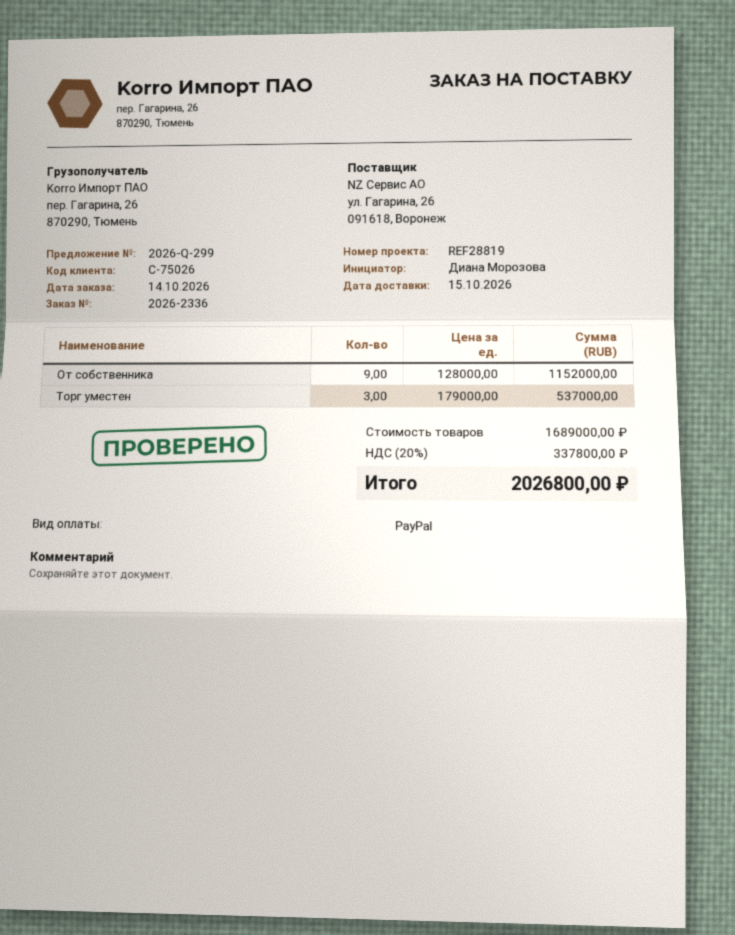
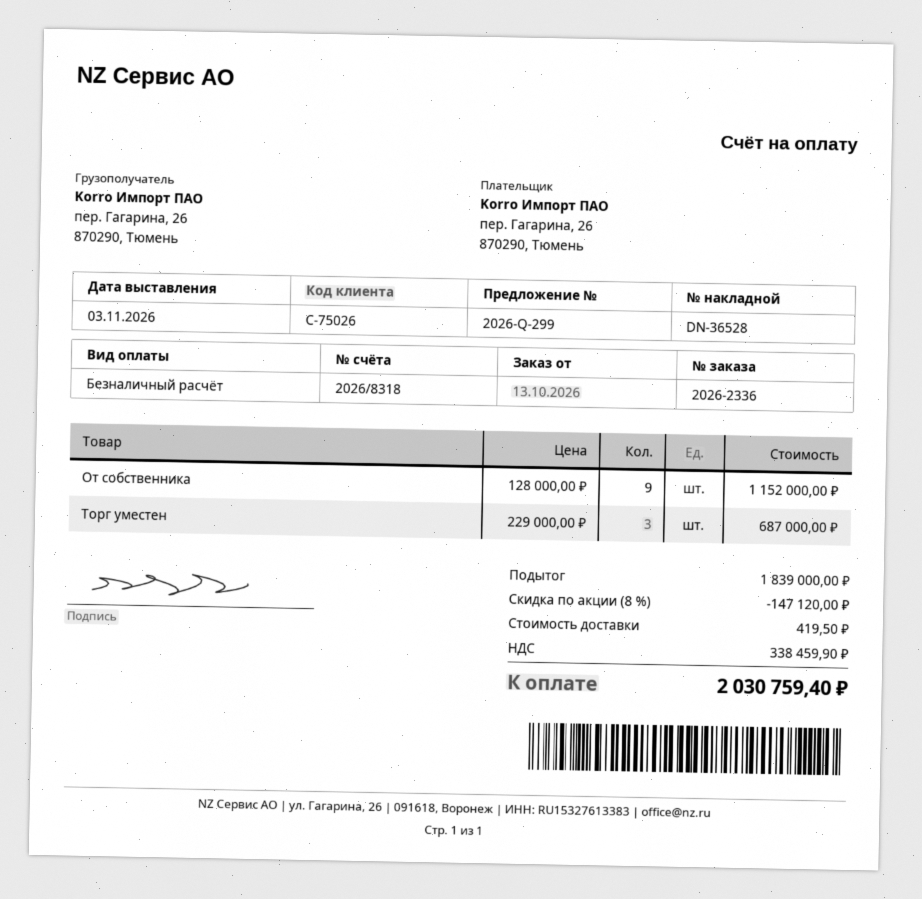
order date: 2026-10-14 -> 2026-10-13
payment method: PayPal -> bank transfer
Торг уместен: 3 x 179000.00 = 537000.00 -> 3 x 229000.00 = 687000.00
subtotal: 1689000.00 -> 1839000.00
discount: none -> 8% = 147120.00
shipping: none -> 419.50
tax: 337800.00 -> 338459.90
total: 2026800.00 -> 2030759.40

